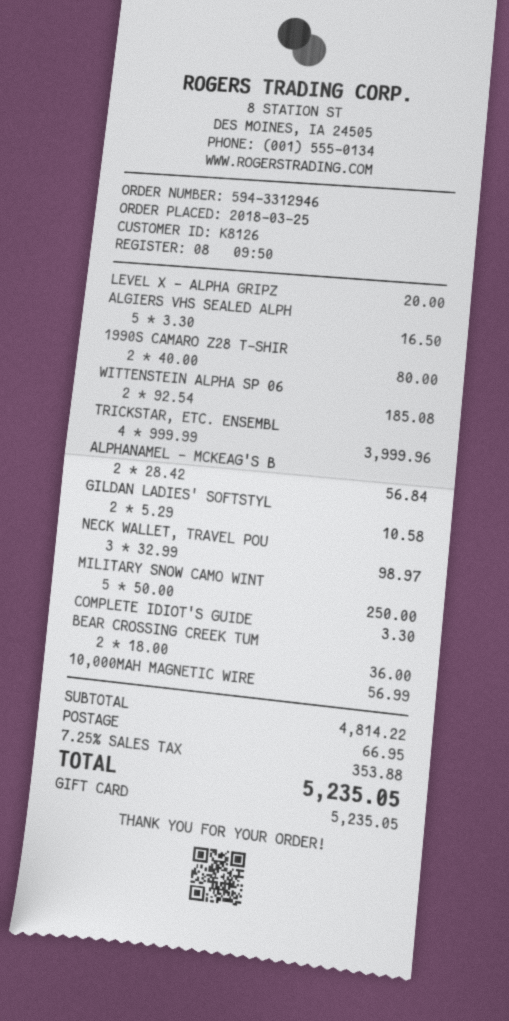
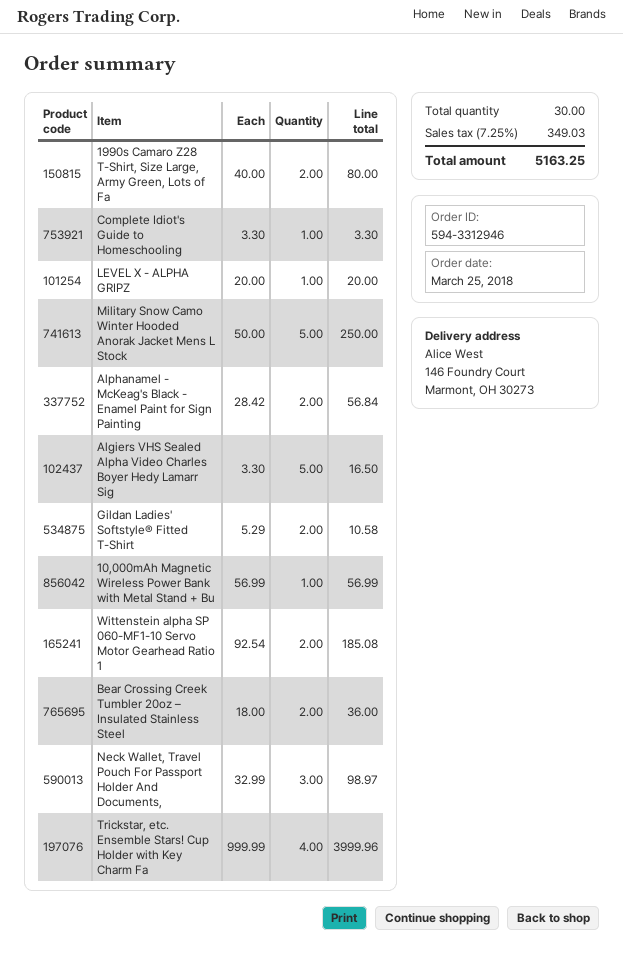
shipping: 66.95 -> none
tax: 7.25% = 353.88 -> 7.25% = 349.03
total: 5235.05 -> 5163.25

